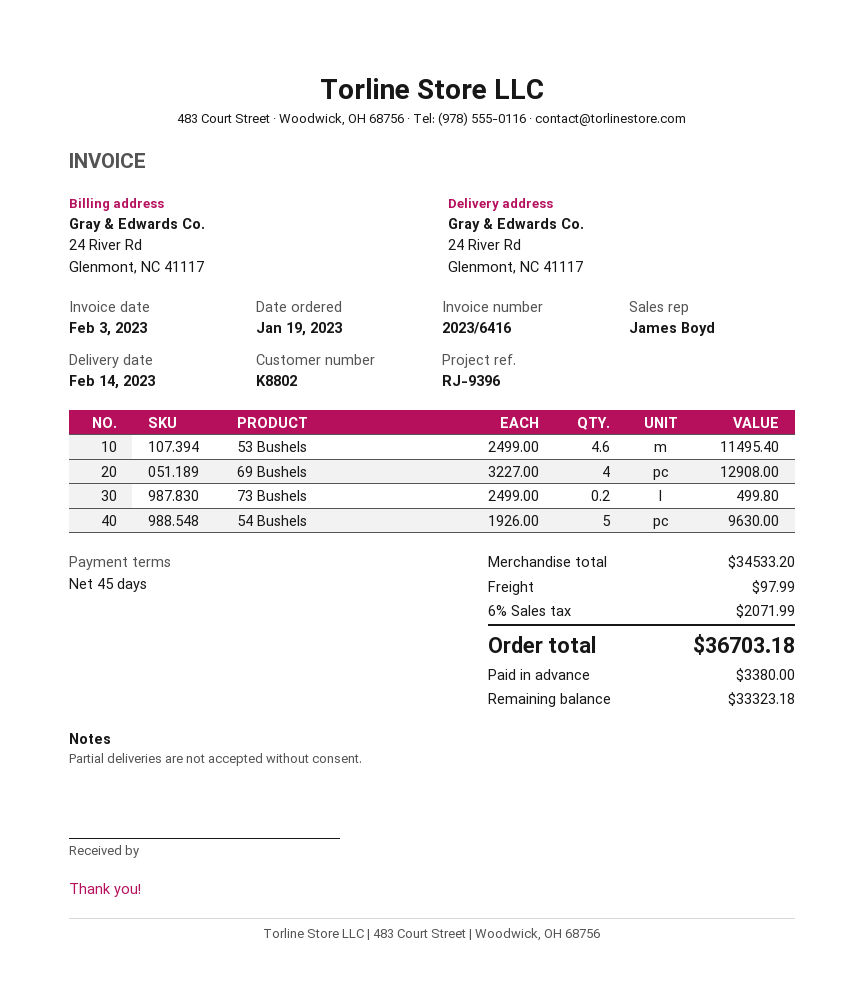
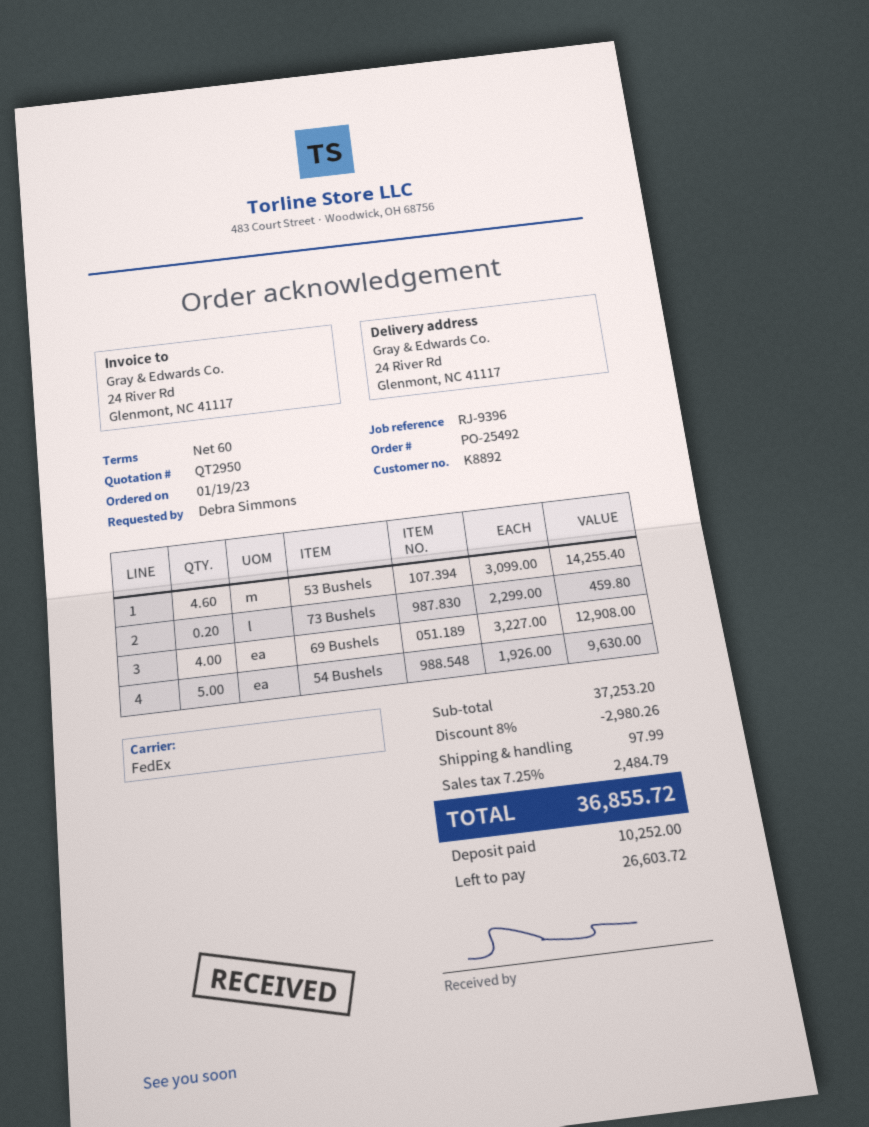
payment terms: 45 days -> 60 days
customer number: K8802 -> K8892
53 Bushels: 4.6 x 2499.00 = 11495.40 -> 4.6 x 3099.00 = 14255.40
73 Bushels: 0.2 x 2499.00 = 499.80 -> 0.2 x 2299.00 = 459.80
subtotal: 34533.20 -> 37253.20
discount: none -> 8% = 2980.26
tax: 6% = 2071.99 -> 7.25% = 2484.79
total: 36703.18 -> 36855.72
deposit: 3380.00 -> 10252.00
balance: 33323.18 -> 26603.72

